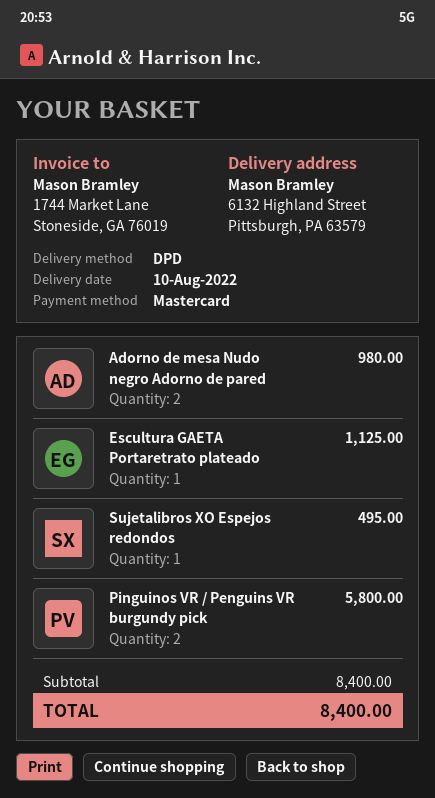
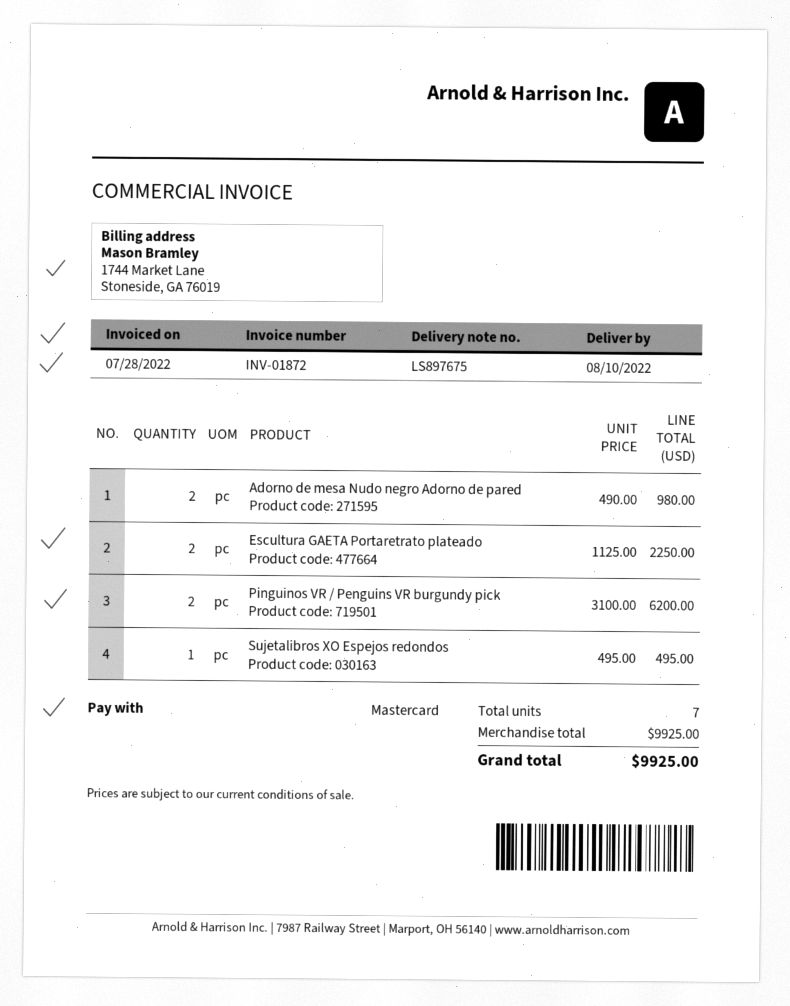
Escultura GAETA Portaretrato plateado: 1 for 1125.00 -> 2 for 2250.00
Pinguinos VR / Penguins VR burgundy pick: 2 for 5800.00 -> 2 for 6200.00
subtotal: 8400.00 -> 9925.00
total: 8400.00 -> 9925.00

